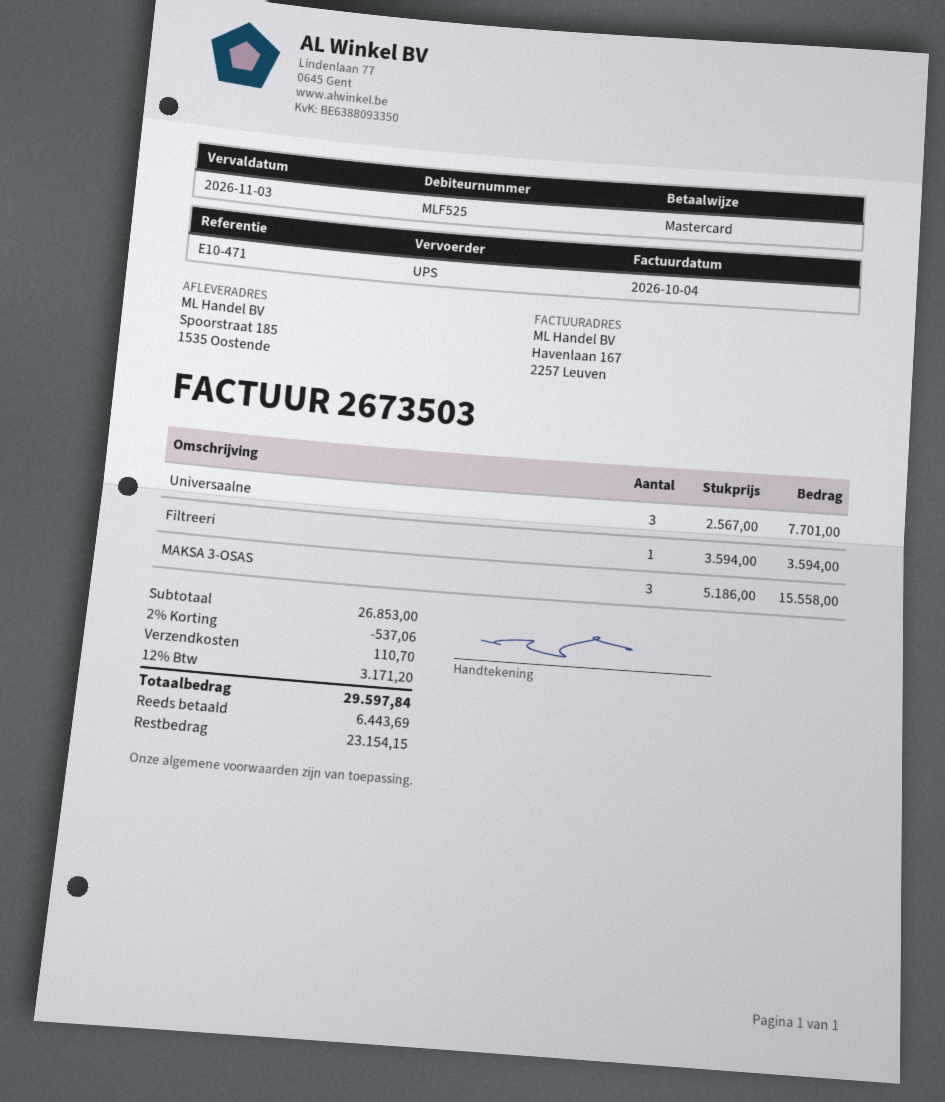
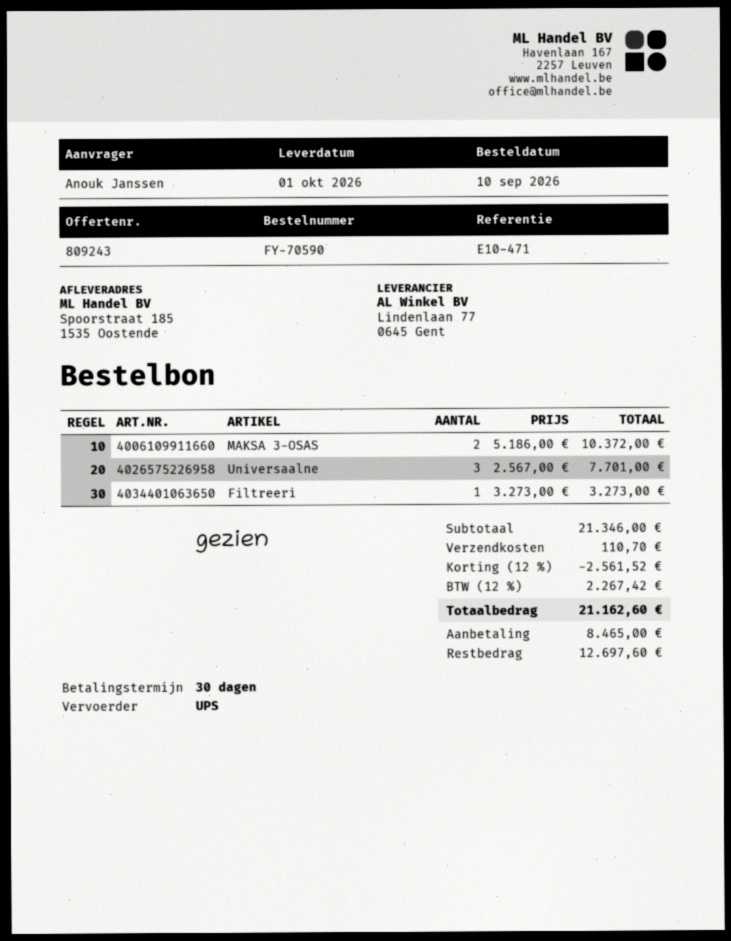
Filtreeri: 1 x 3594.00 = 3594.00 -> 1 x 3273.00 = 3273.00
MAKSA 3-OSAS: 3 x 5186.00 = 15558.00 -> 2 x 5186.00 = 10372.00
subtotal: 26853.00 -> 21346.00
discount: 2% = 537.06 -> 12% = 2561.52
tax: 12% = 3171.20 -> 12% = 2267.42
total: 29597.84 -> 21162.60
deposit: 6443.69 -> 8465.00
balance: 23154.15 -> 12697.60

